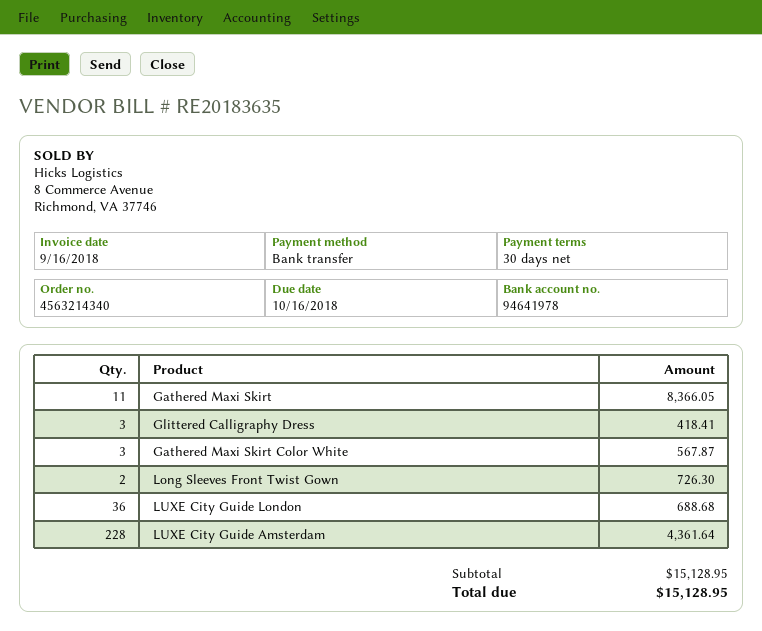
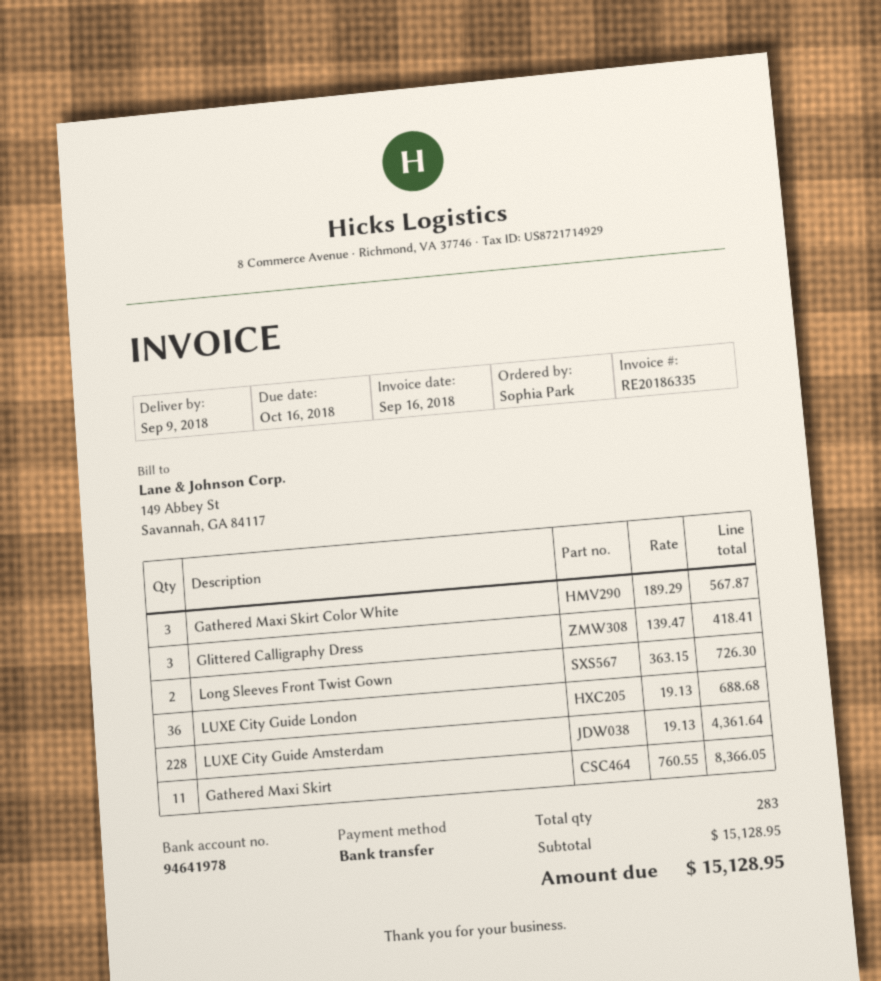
invoice number: RE20183635 -> RE20186335

